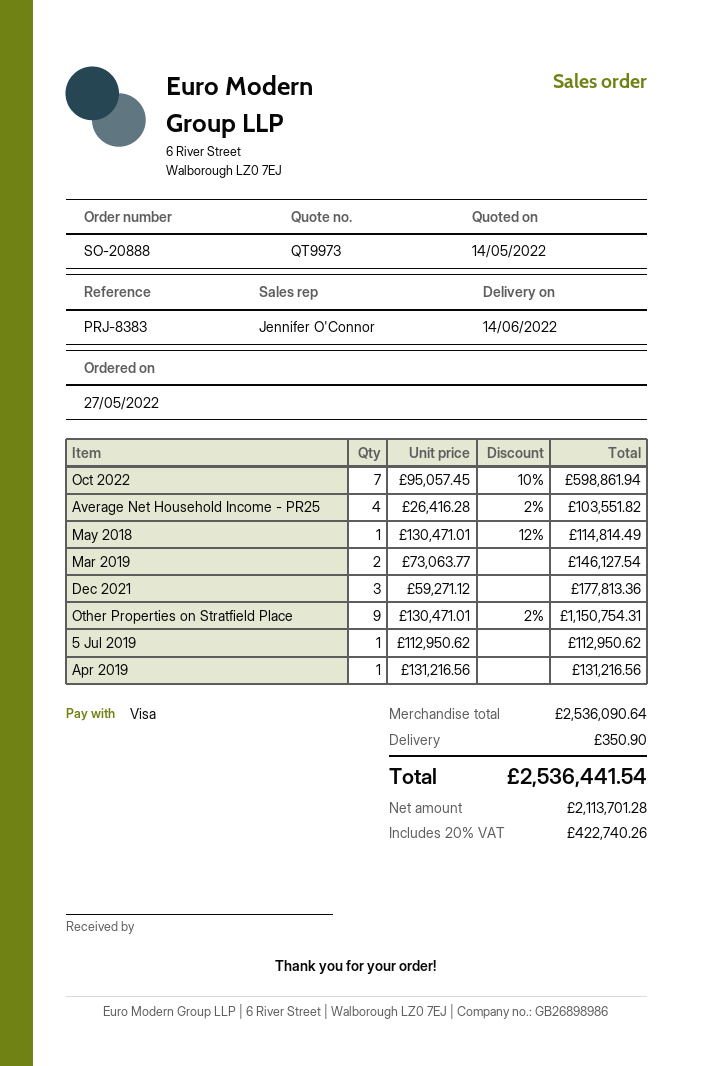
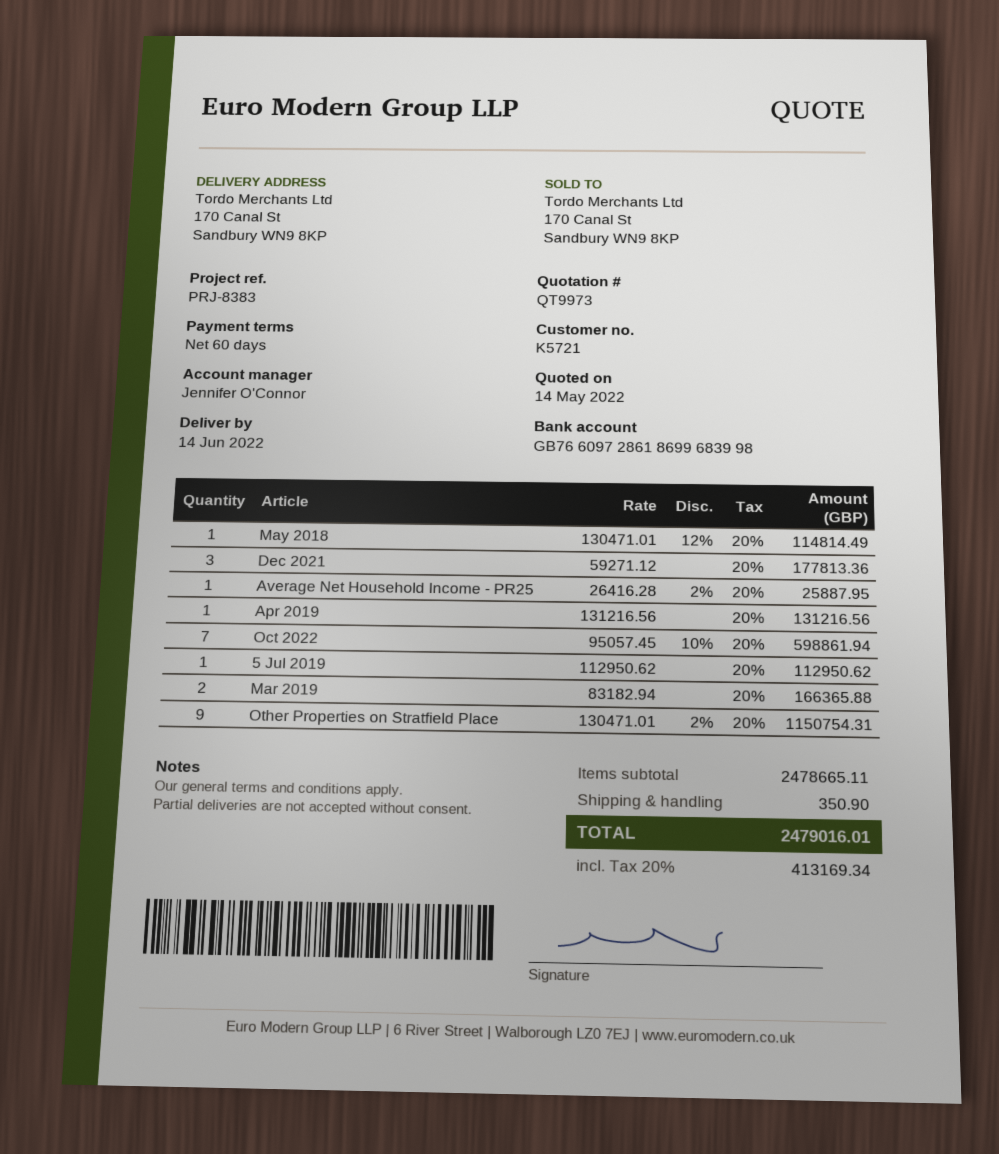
Average Net Household Income - PR25: 4 x 26416.28 - 2% = 103551.82 -> 1 x 26416.28 - 2% = 25887.95
Mar 2019: 2 x 73063.77 = 146127.54 -> 2 x 83182.94 = 166365.88
subtotal: 2536090.64 -> 2478665.11
tax: 20% = 422740.26 -> 20% = 413169.34
total: 2536441.54 -> 2479016.01

